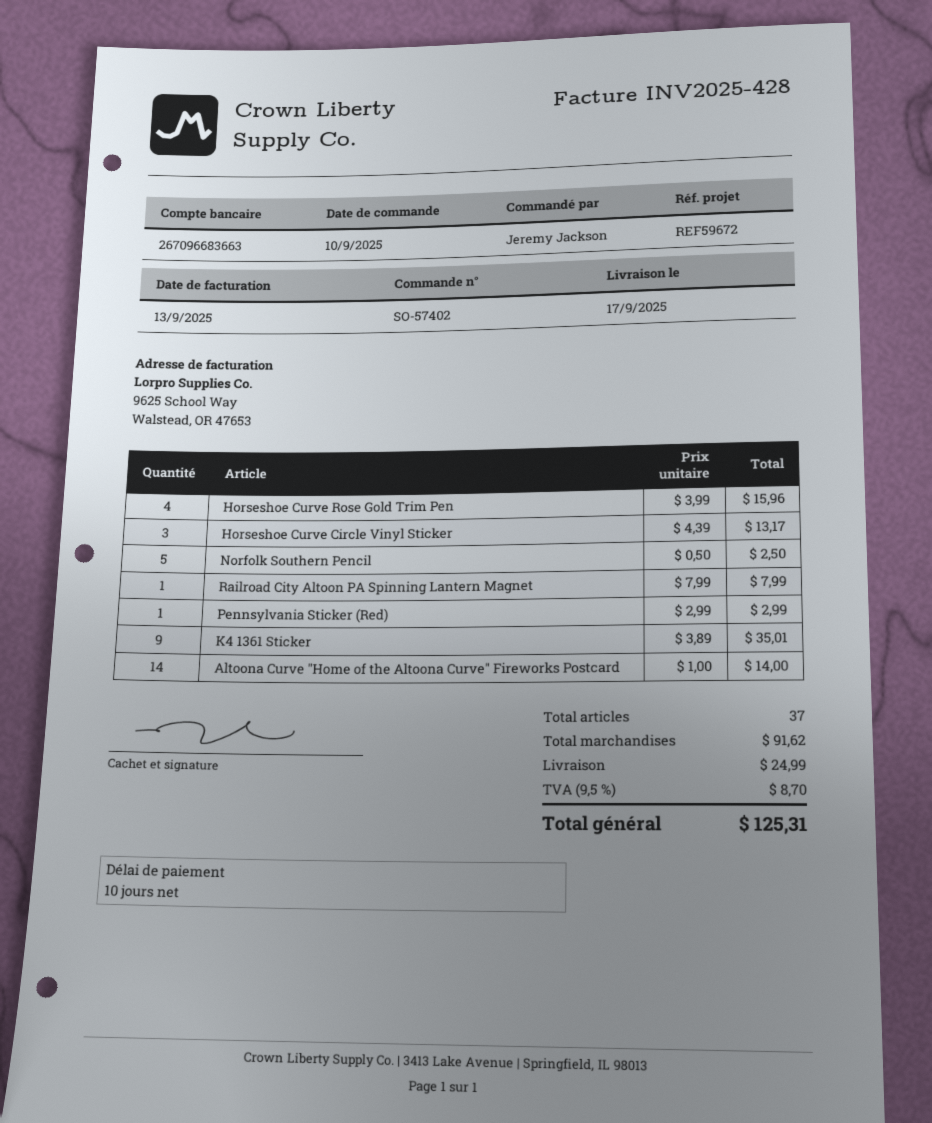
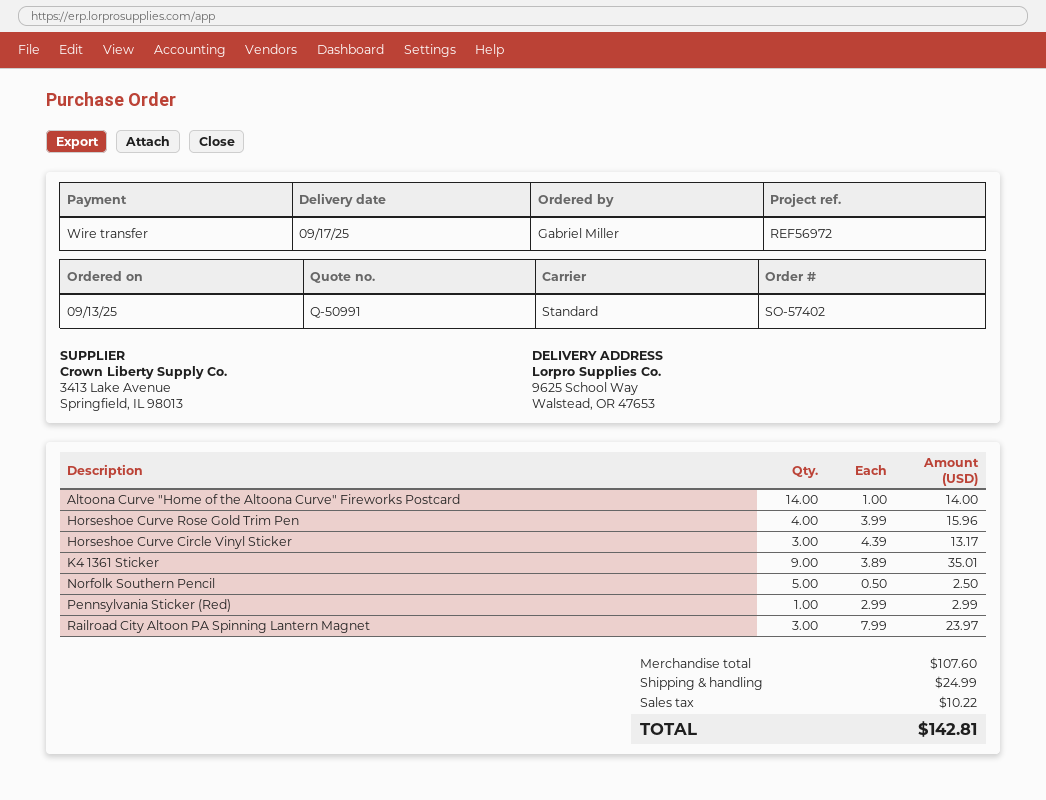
order date: 2025-09-10 -> 2025-09-13
reference: REF59672 -> REF56972
ordered by: Jeremy Jackson -> Gabriel Miller
Railroad City Altoon PA Spinning Lantern Magnet: 1 x 7.99 = 7.99 -> 3 x 7.99 = 23.97
subtotal: 91.62 -> 107.60
tax: 8.70 -> 10.22
total: 125.31 -> 142.81

